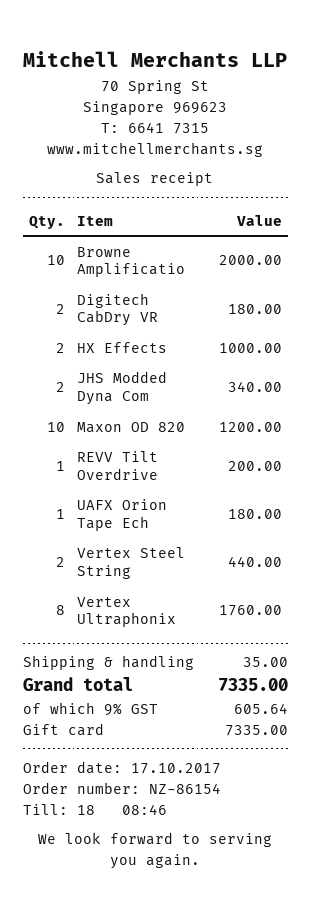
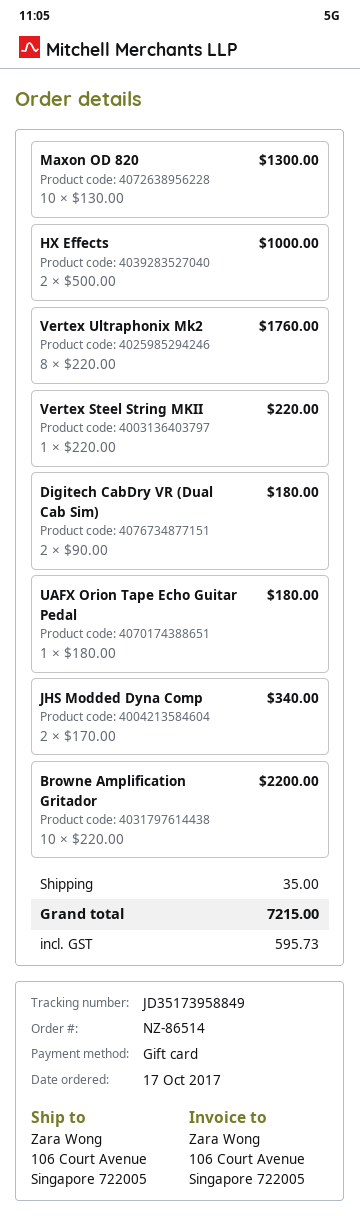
order number: NZ-86154 -> NZ-86514
Browne Amplificatio: 10 for 2000.00 -> 10 for 2200.00
Maxon OD 820: 10 for 1200.00 -> 10 for 1300.00
REVV Tilt Overdrive: 1 for 200.00 -> none
Vertex Steel String: 2 for 440.00 -> 1 for 220.00
tax: 605.64 -> 595.73
total: 7335.00 -> 7215.00

